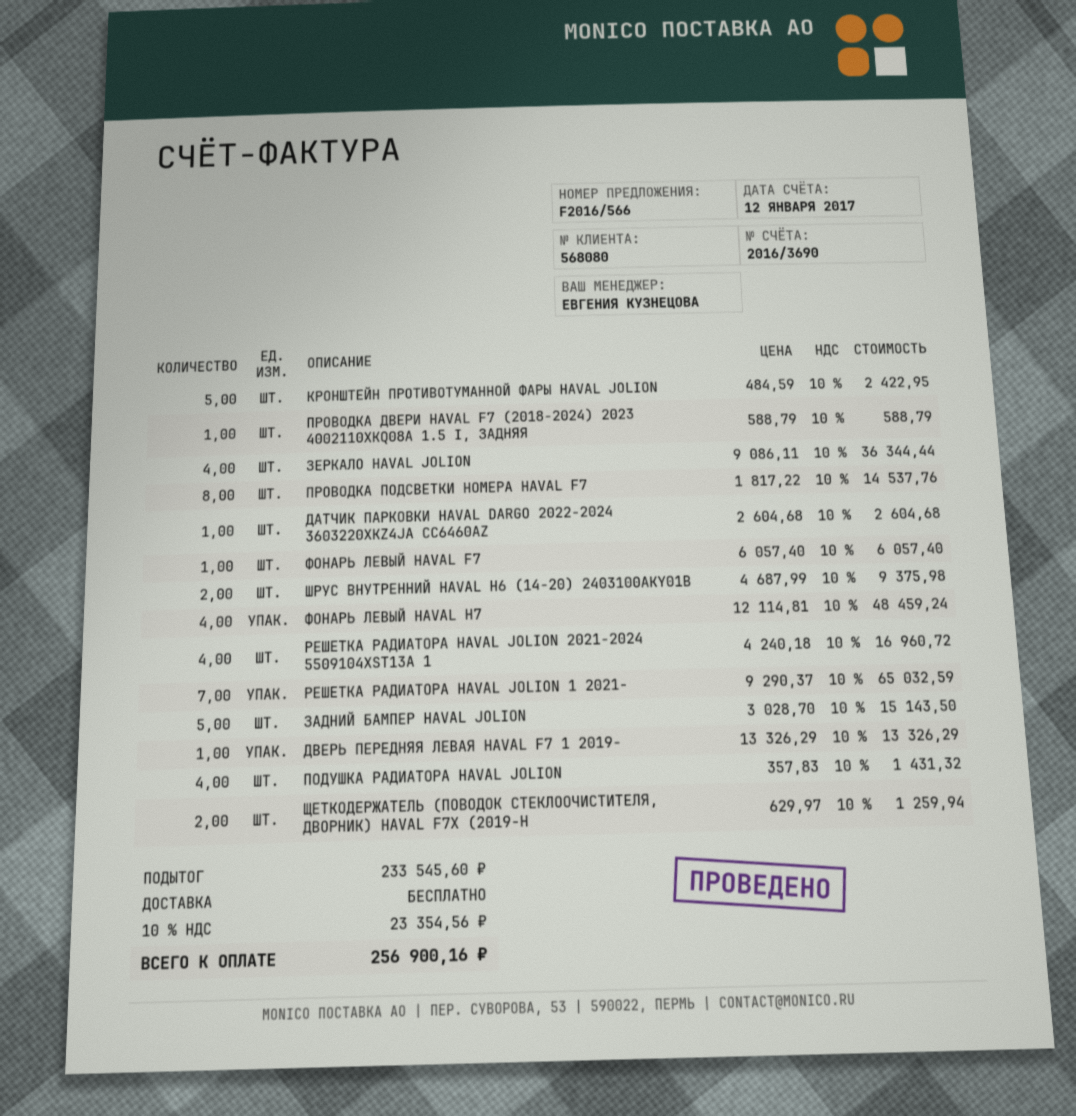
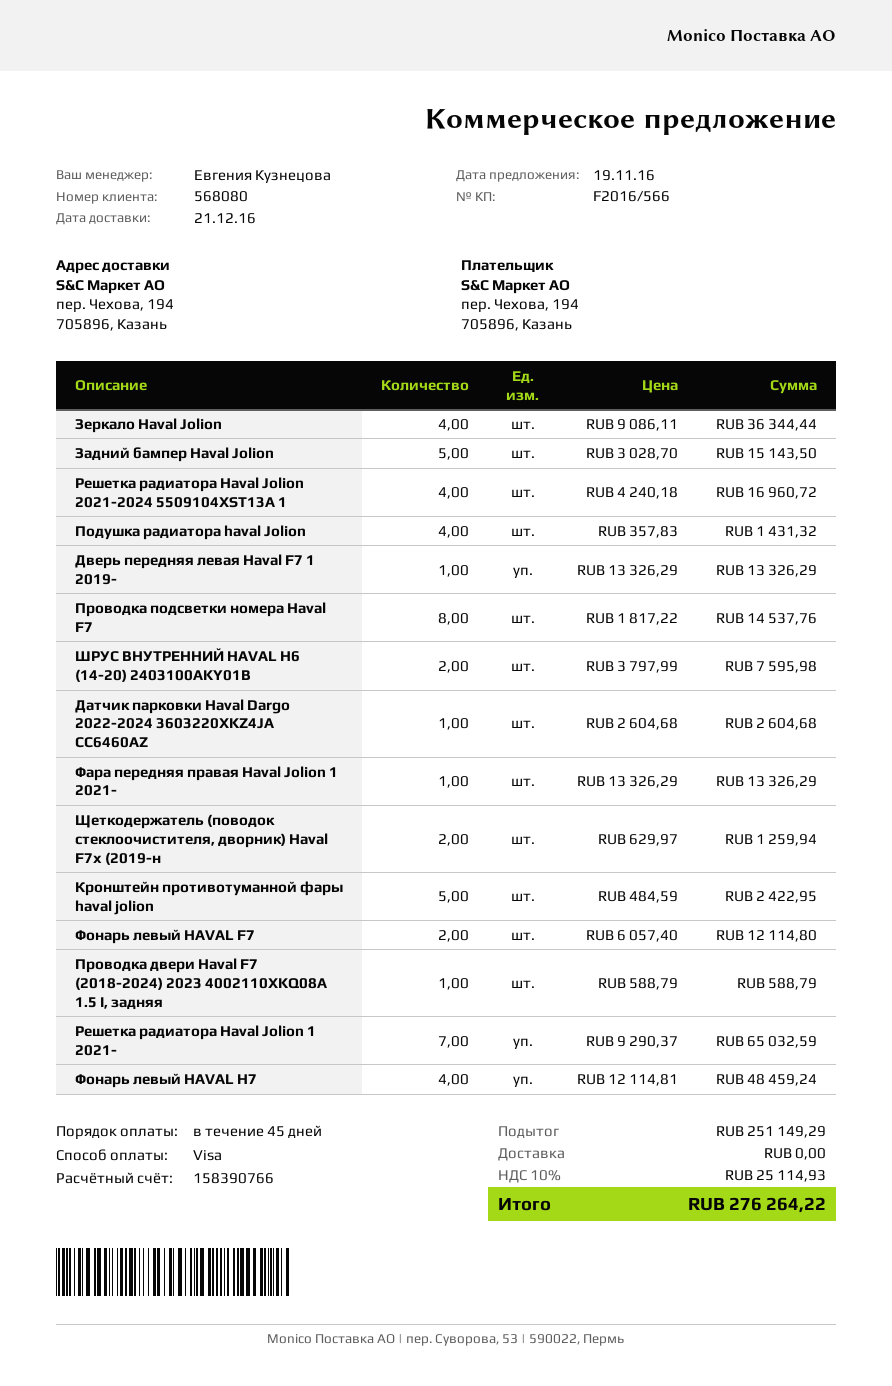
ФОНАРЬ ЛЕВЫЙ HAVAL F7: 1 x 6057.40 = 6057.40 -> 2 x 6057.40 = 12114.80
ШРУС ВНУТРЕННИЙ HAVAL H6 (14-20) 2403100AKY01B: 2 x 4687.99 = 9375.98 -> 2 x 3797.99 = 7595.98
Фара передняя правая Haval Jolion 1 2021-: none -> 1 x 13326.29 = 13326.29
subtotal: 233545.60 -> 251149.29
tax: 10% = 23354.56 -> 10% = 25114.93
total: 256900.16 -> 276264.22

